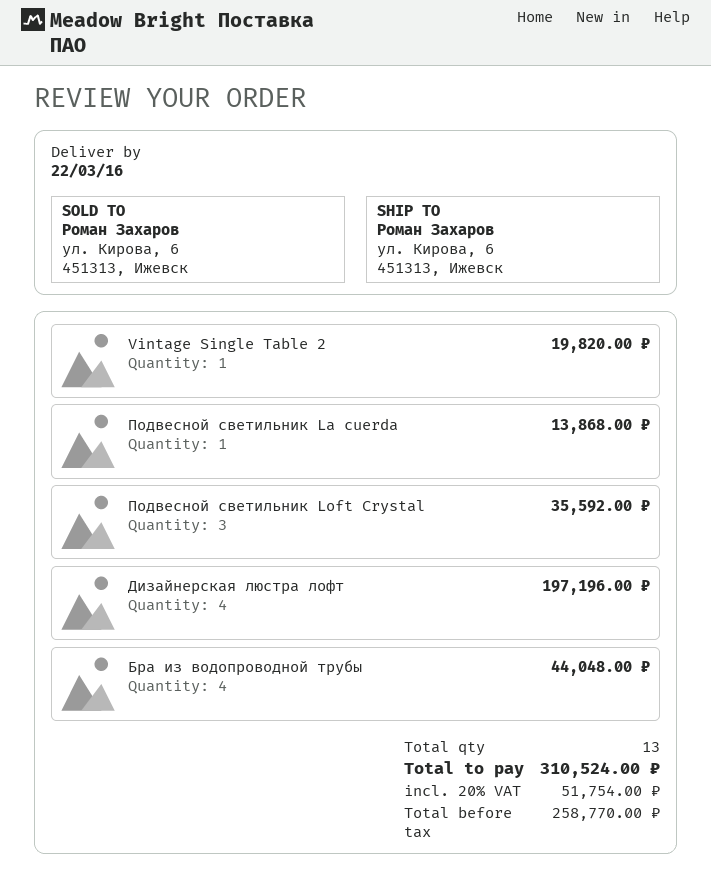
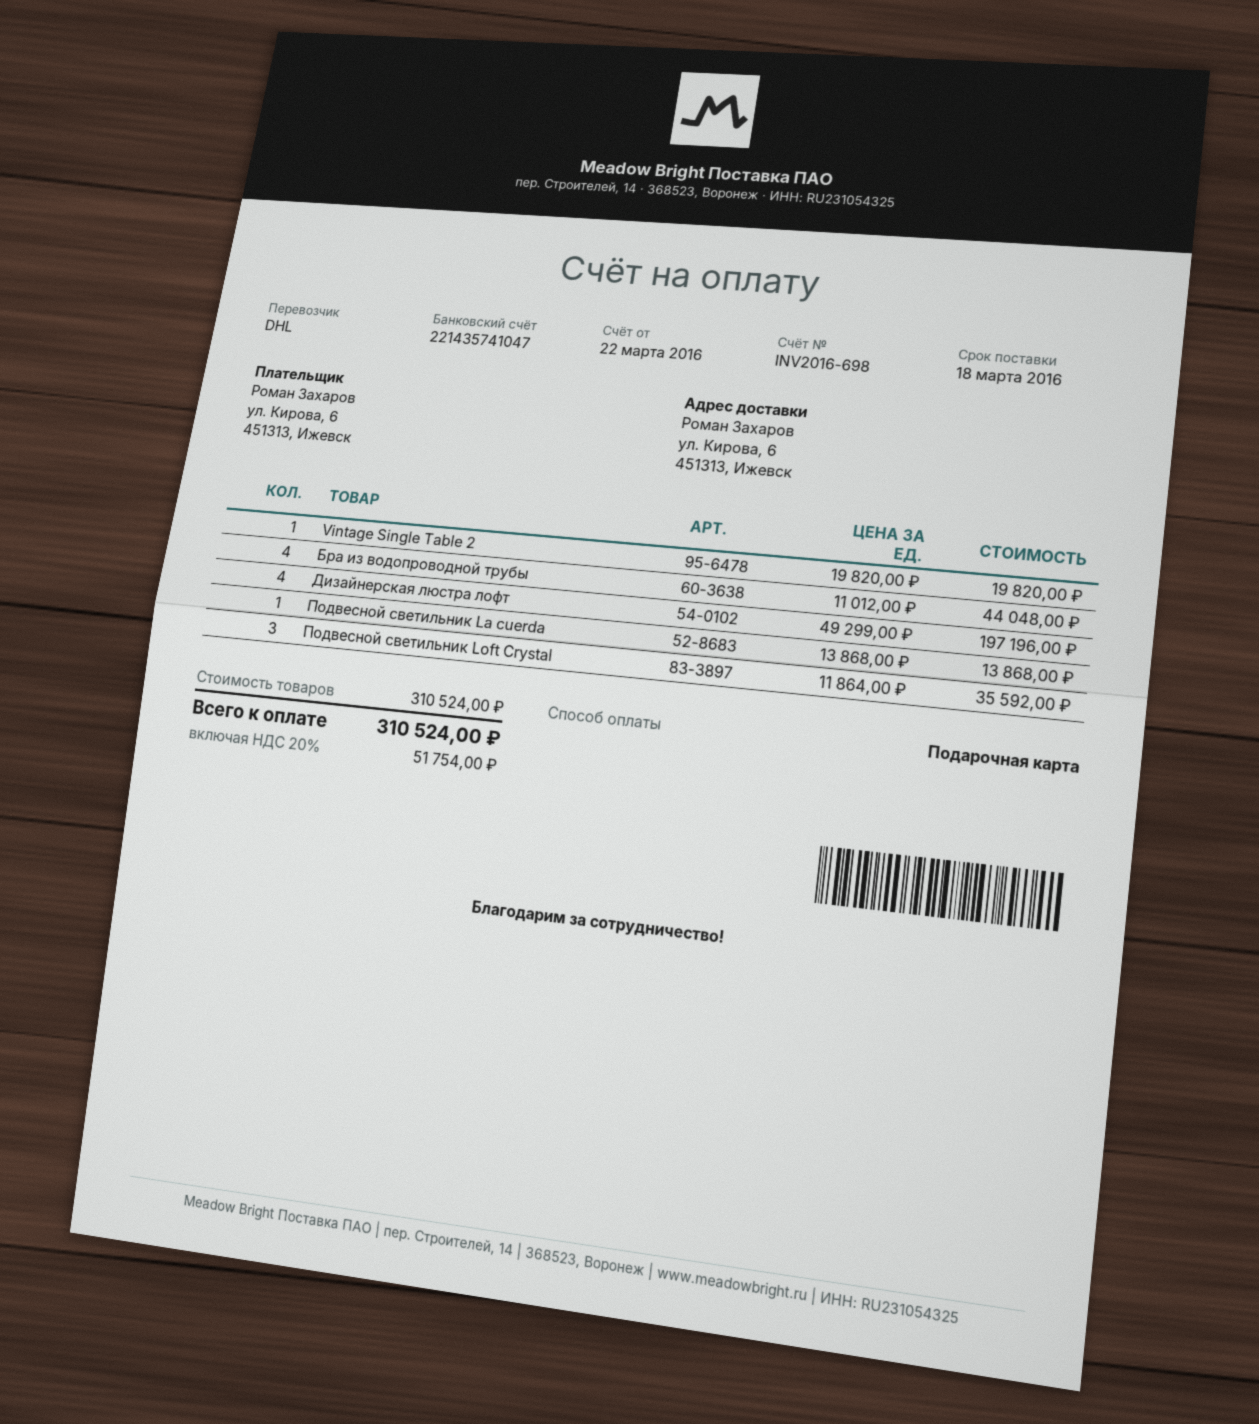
delivery date: 2016-03-22 -> 2016-03-18

